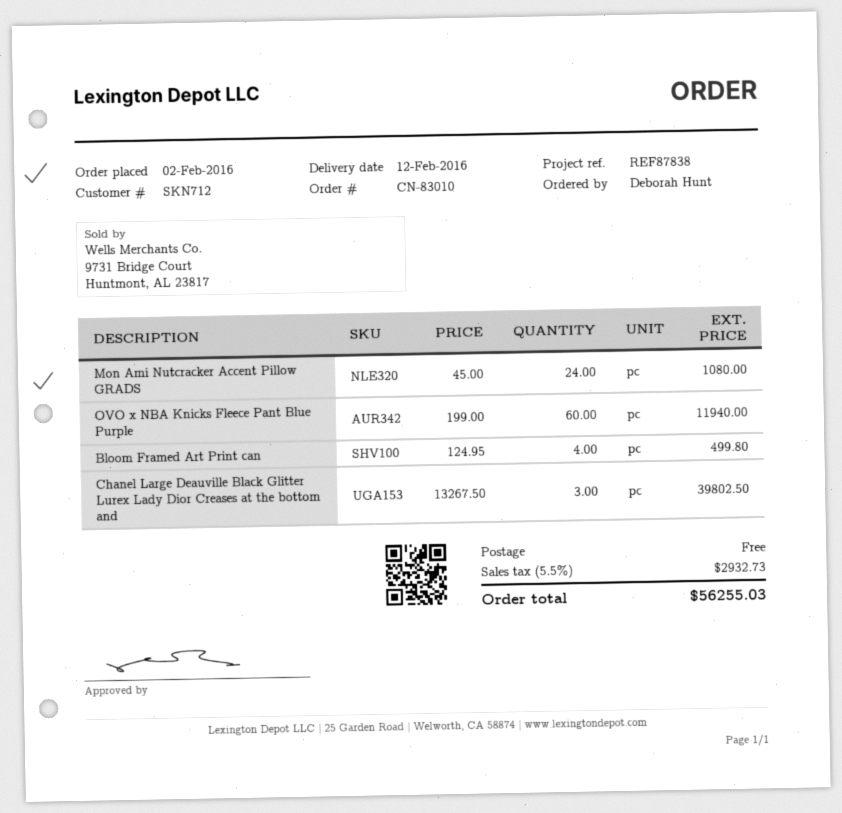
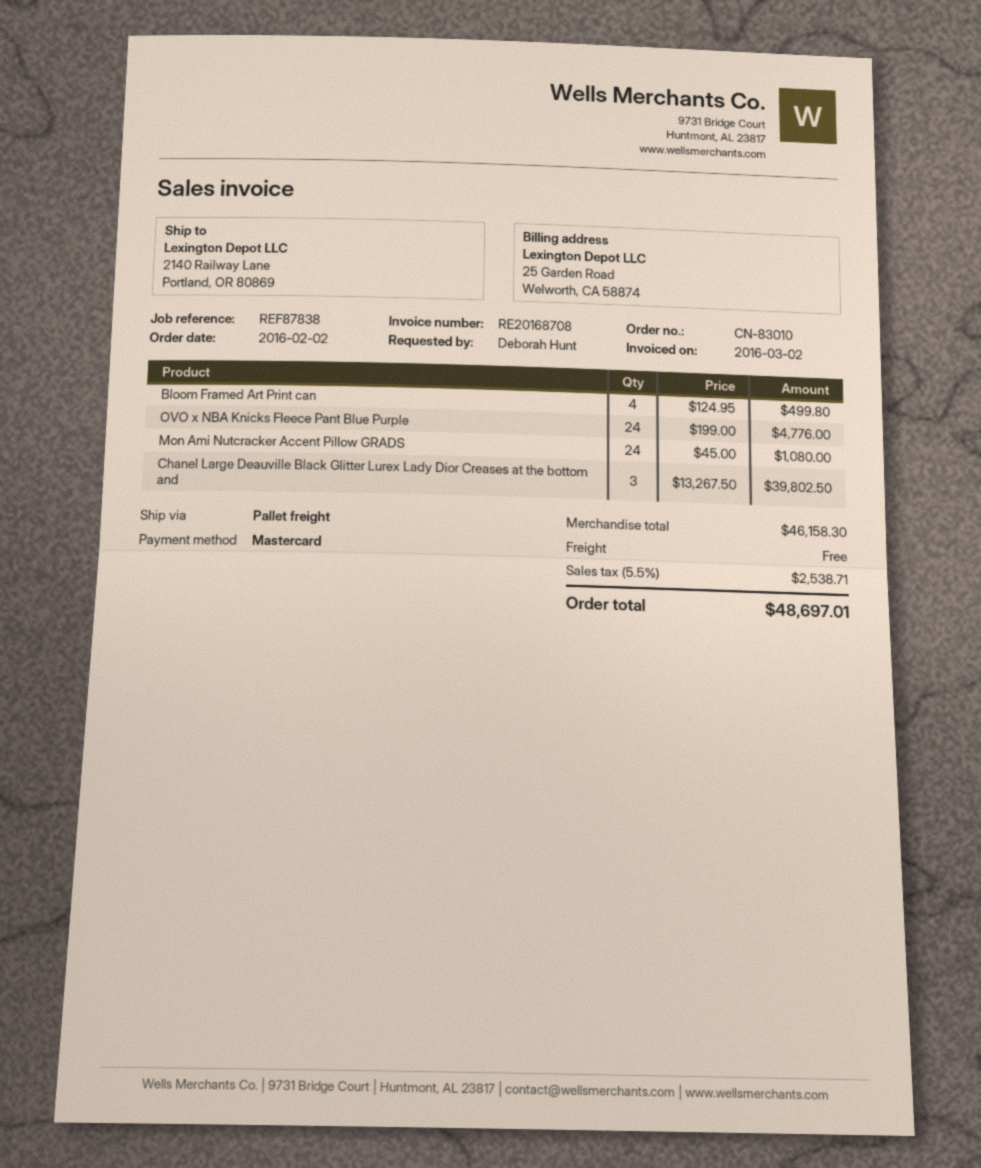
OVO x NBA Knicks Fleece Pant Blue Purple: 60 x 199.00 = 11940.00 -> 24 x 199.00 = 4776.00
tax: 5.5% = 2932.73 -> 5.5% = 2538.71
total: 56255.03 -> 48697.01

